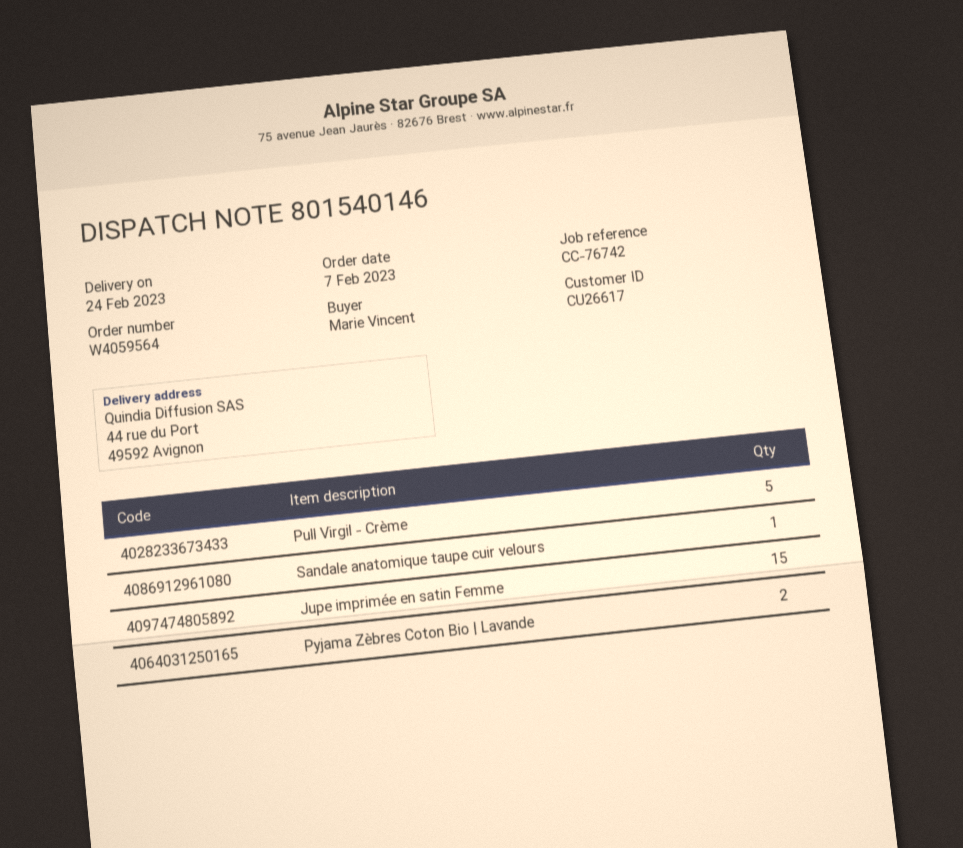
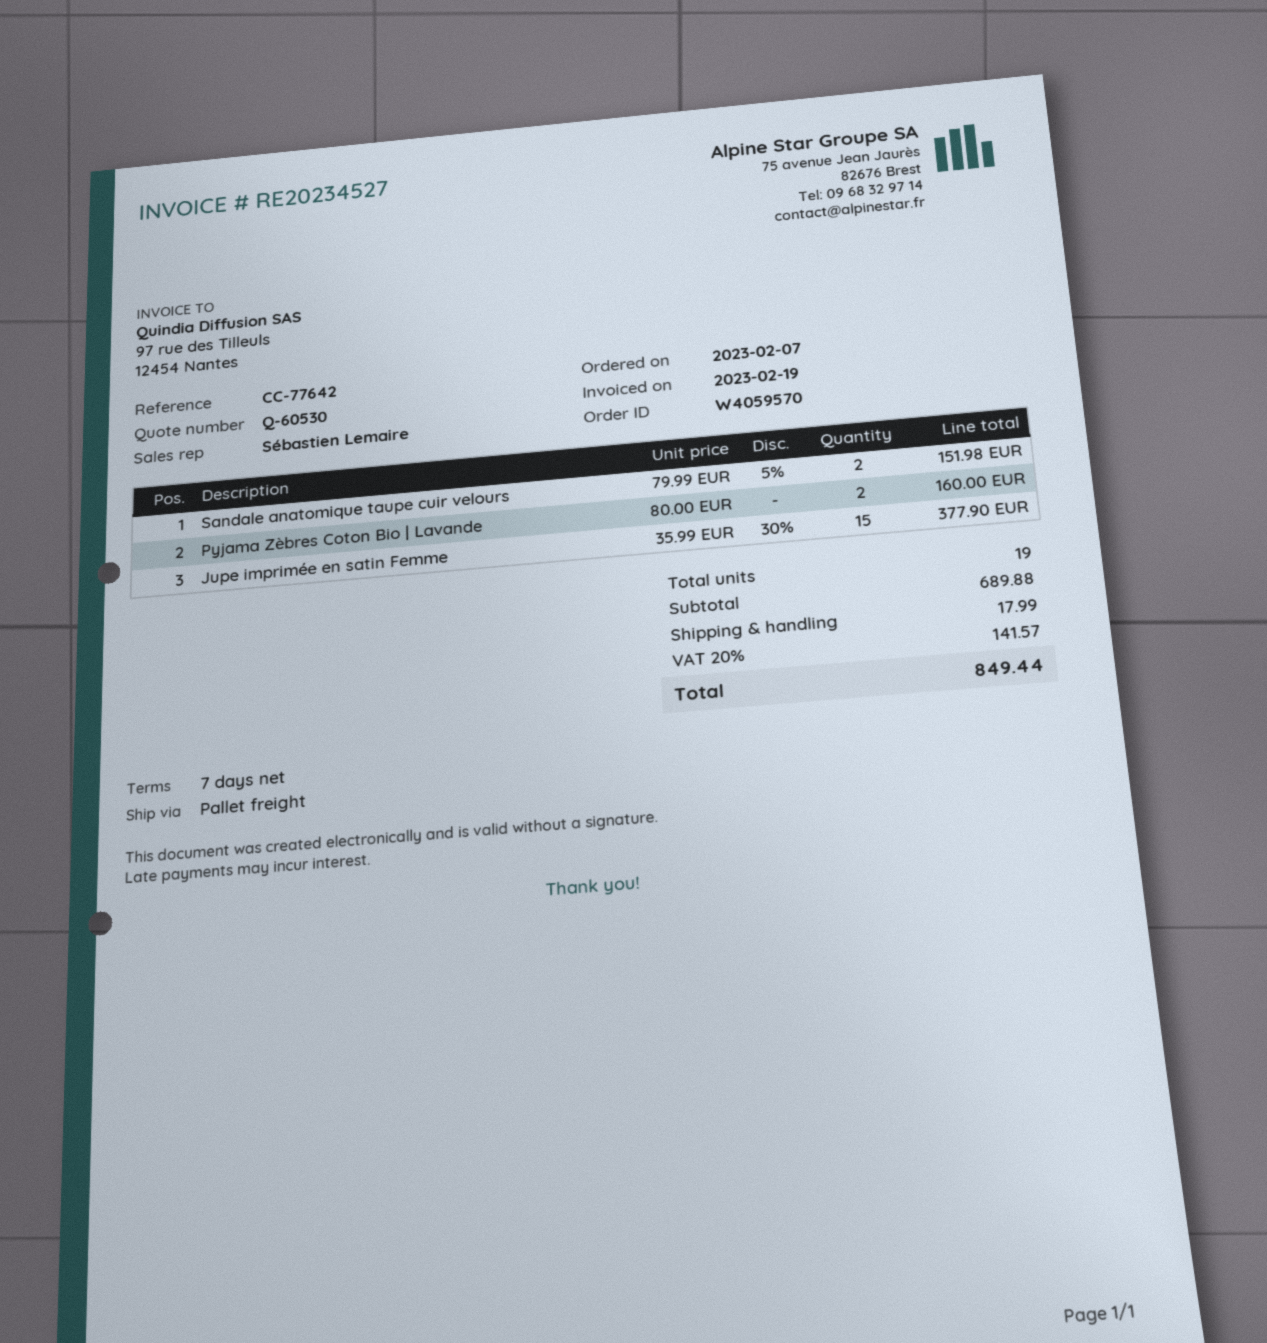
order number: W4059564 -> W4059570
reference: CC-76742 -> CC-77642
Pull Virgil - Crème: 5 -> none
Sandale anatomique taupe cuir velours: 1 -> 2

